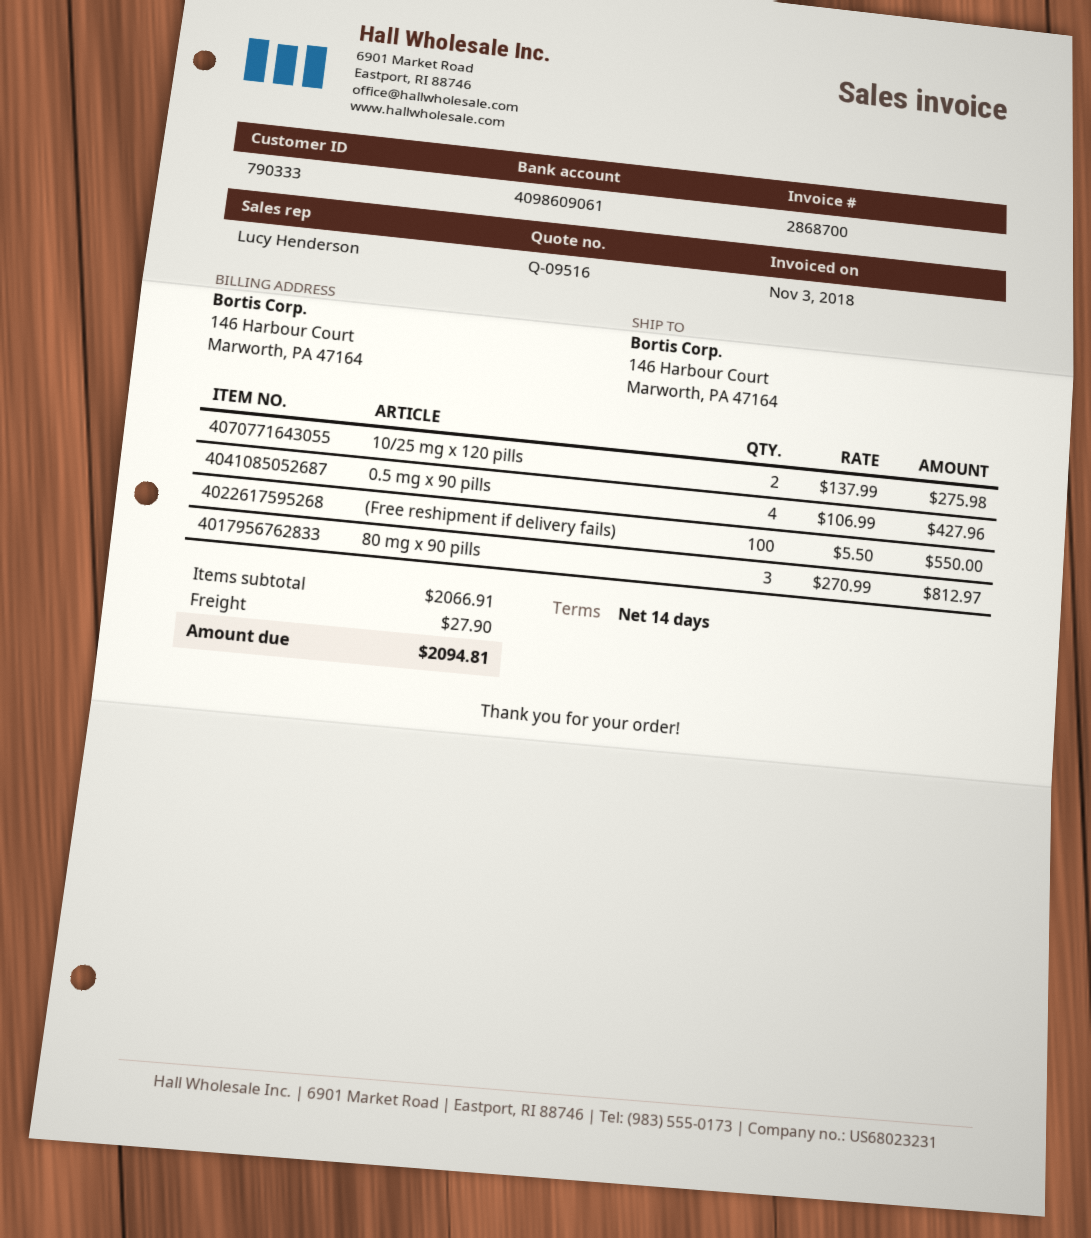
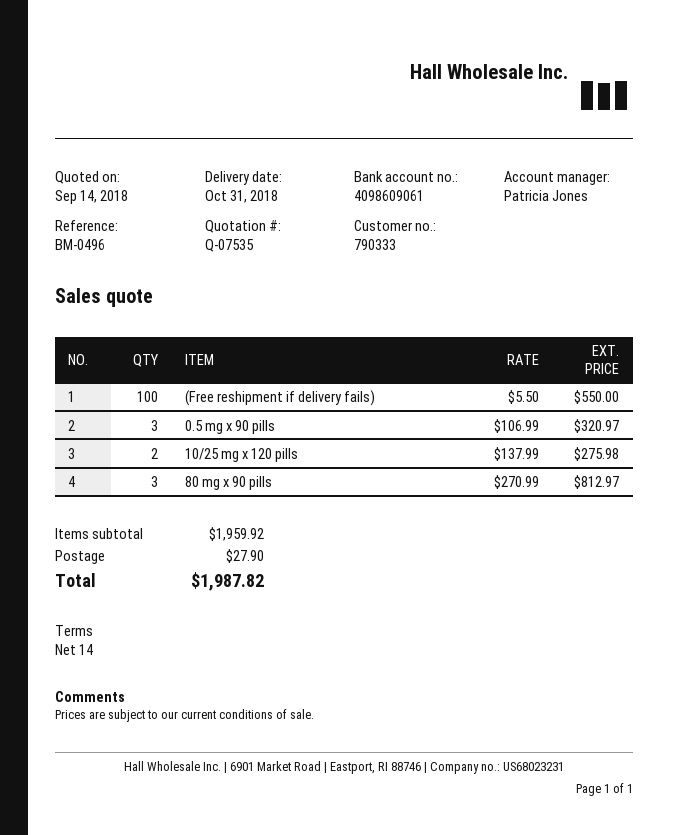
quote number: Q-09516 -> Q-07535
sales rep: Lucy Henderson -> Patricia Jones
0.5 mg x 90 pills: 4 x 106.99 = 427.96 -> 3 x 106.99 = 320.97
subtotal: 2066.91 -> 1959.92
total: 2094.81 -> 1987.82

